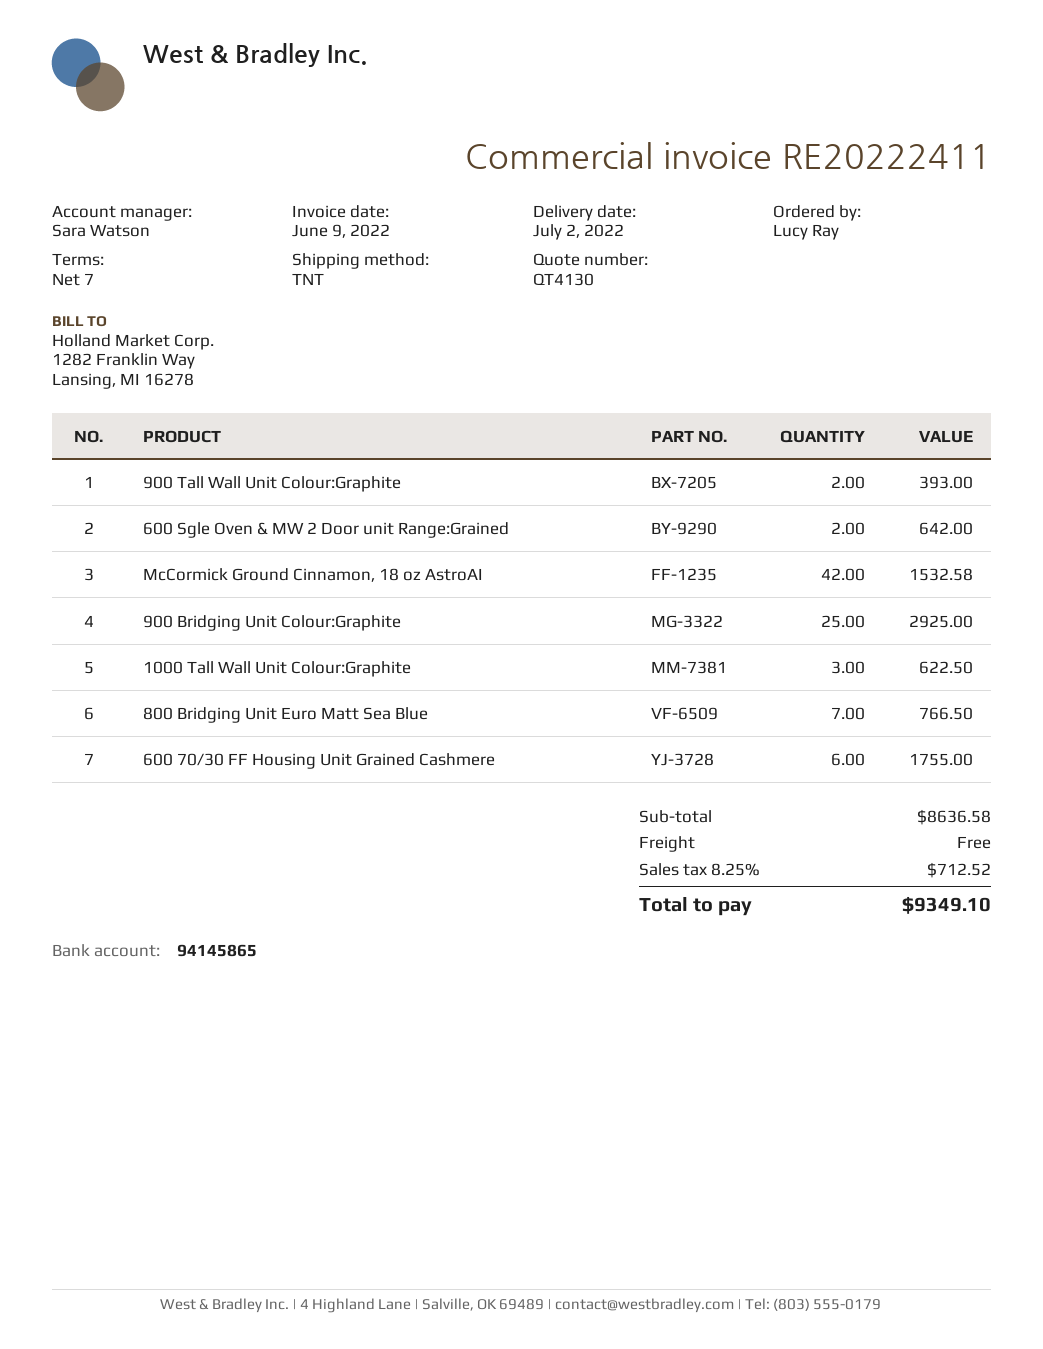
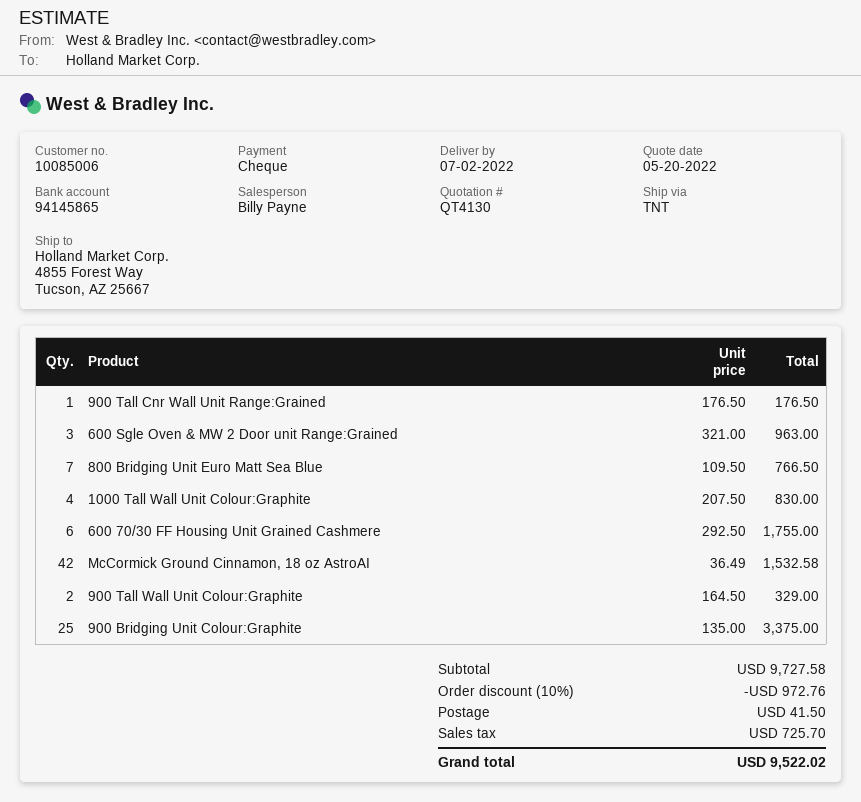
sales rep: Sara Watson -> Billy Payne
900 Tall Wall Unit Colour:Graphite: 2 for 393.00 -> 2 for 329.00
600 Sgle Oven & MW 2 Door unit Range:Grained: 2 for 642.00 -> 3 for 963.00
900 Bridging Unit Colour:Graphite: 25 for 2925.00 -> 25 for 3375.00
1000 Tall Wall Unit Colour:Graphite: 3 for 622.50 -> 4 for 830.00
900 Tall Cnr Wall Unit Range:Grained: none -> 1 for 176.50
subtotal: 8636.58 -> 9727.58
discount: none -> 10% = 972.76
shipping: 0.00 -> 41.50
tax: 712.52 -> 725.70
total: 9349.10 -> 9522.02

